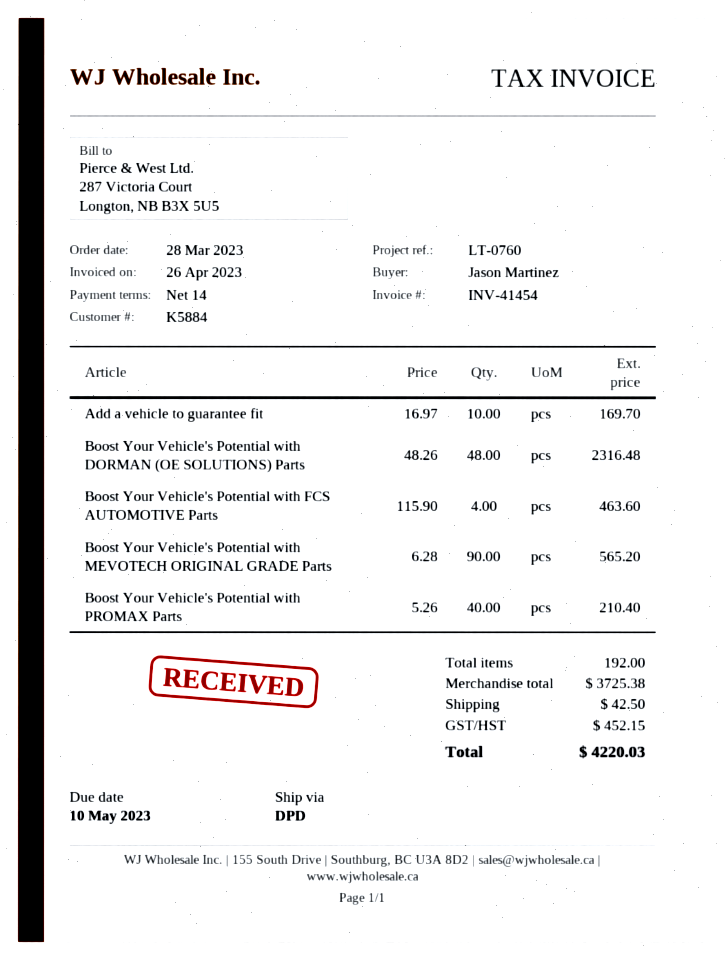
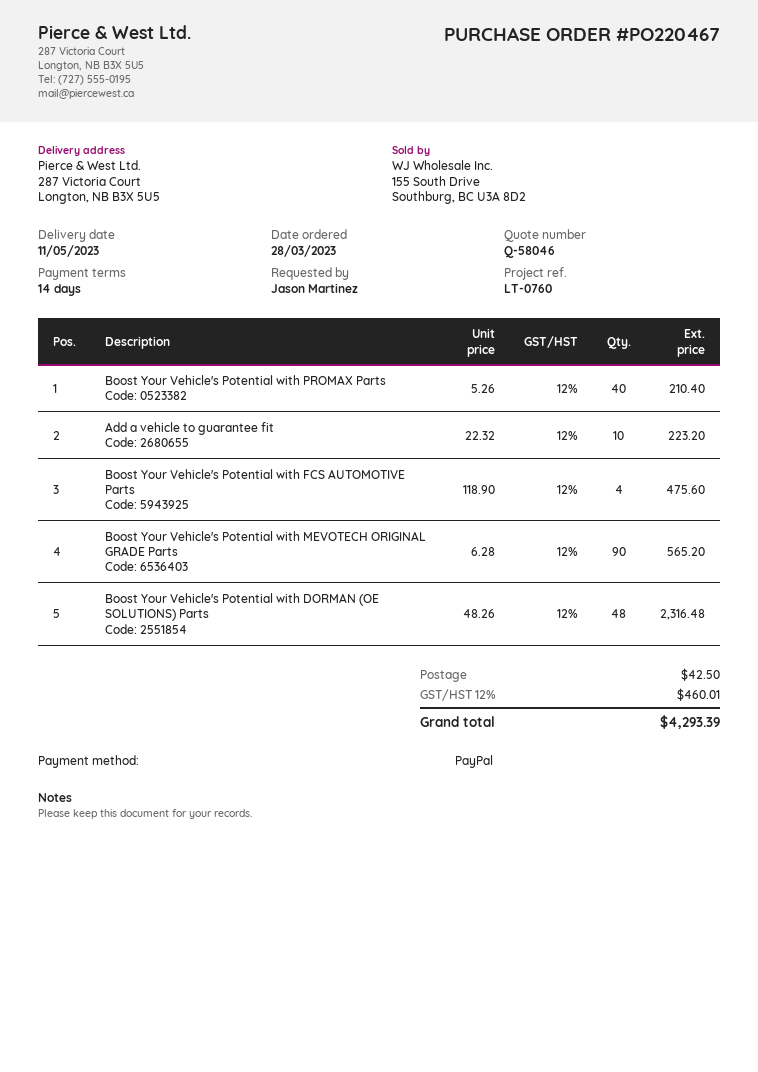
Add a vehicle to guarantee fit: 10 x 16.97 = 169.70 -> 10 x 22.32 = 223.20
Boost Your Vehicle's Potential with FCS AUTOMOTIVE Parts: 4 x 115.90 = 463.60 -> 4 x 118.90 = 475.60
tax: 452.15 -> 460.01
total: 4220.03 -> 4293.39

